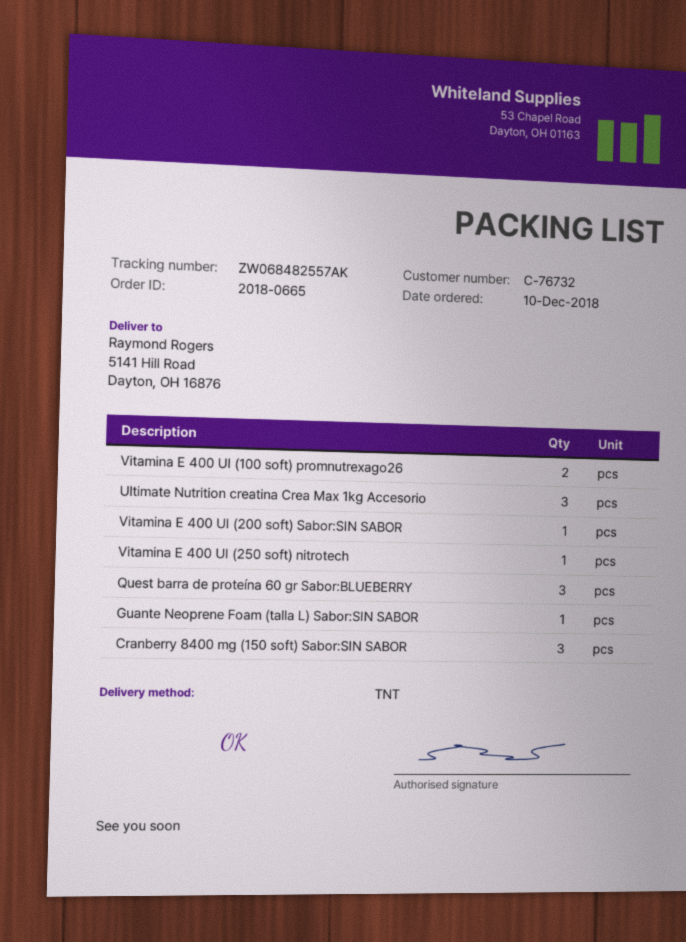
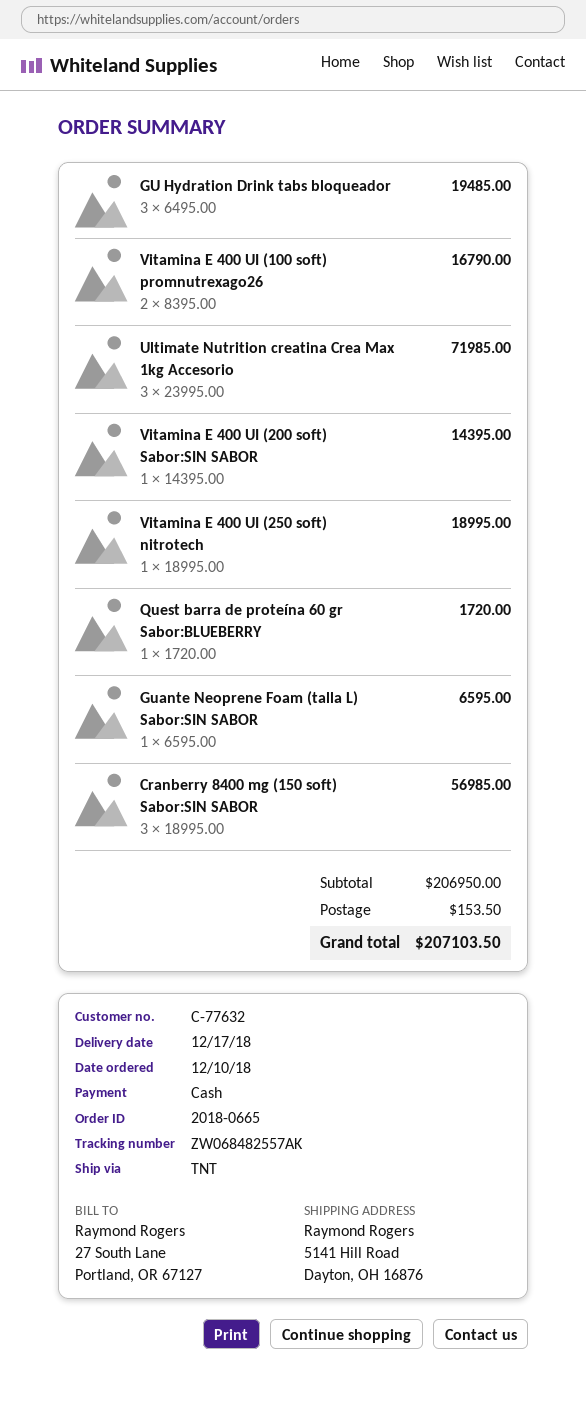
customer number: C-76732 -> C-77632
Quest barra de proteína 60 gr Sabor:BLUEBERRY: 3 -> 1
GU Hydration Drink tabs bloqueador: none -> 3

